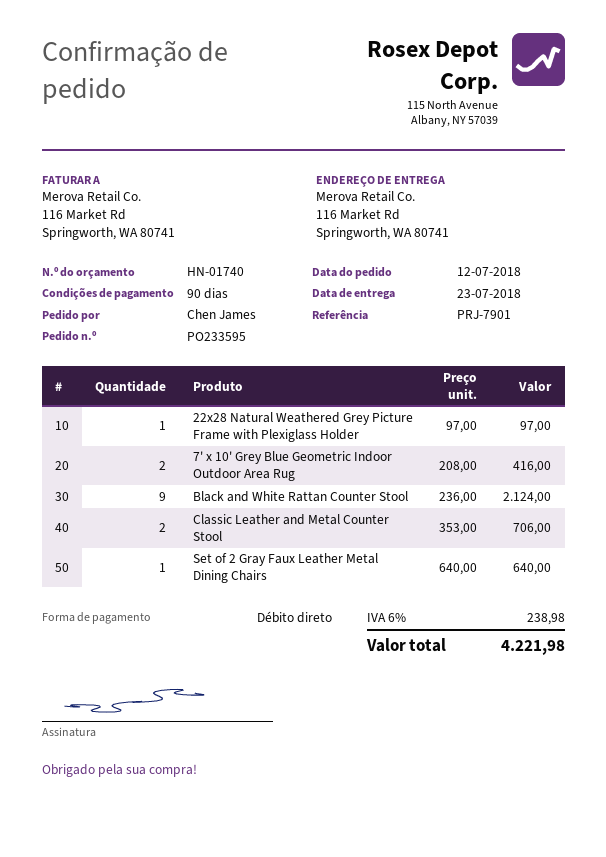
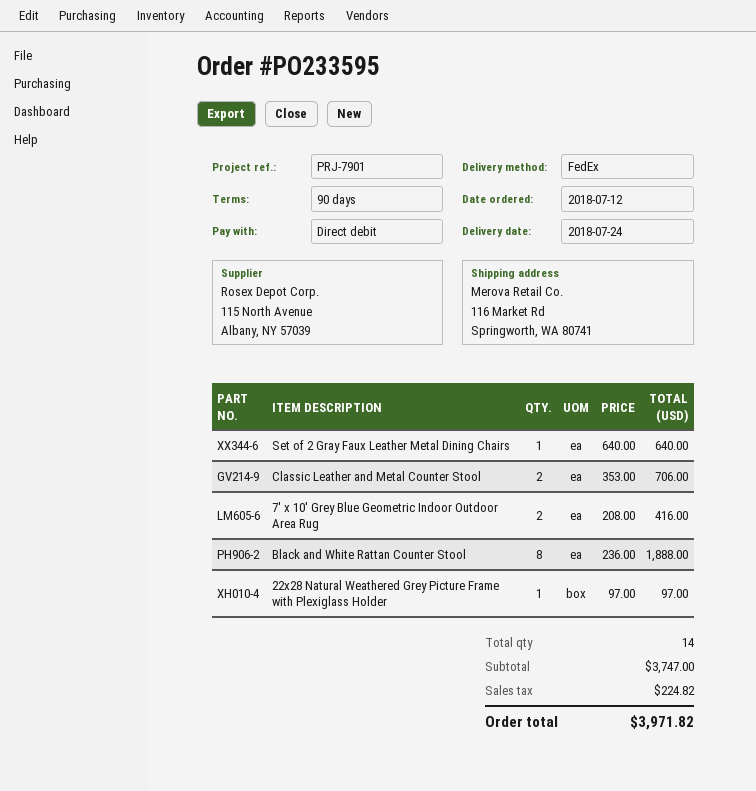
delivery date: 2018-07-23 -> 2018-07-24
Black and White Rattan Counter Stool: 9 x 236.00 = 2124.00 -> 8 x 236.00 = 1888.00
tax: 238.98 -> 224.82
total: 4221.98 -> 3971.82

